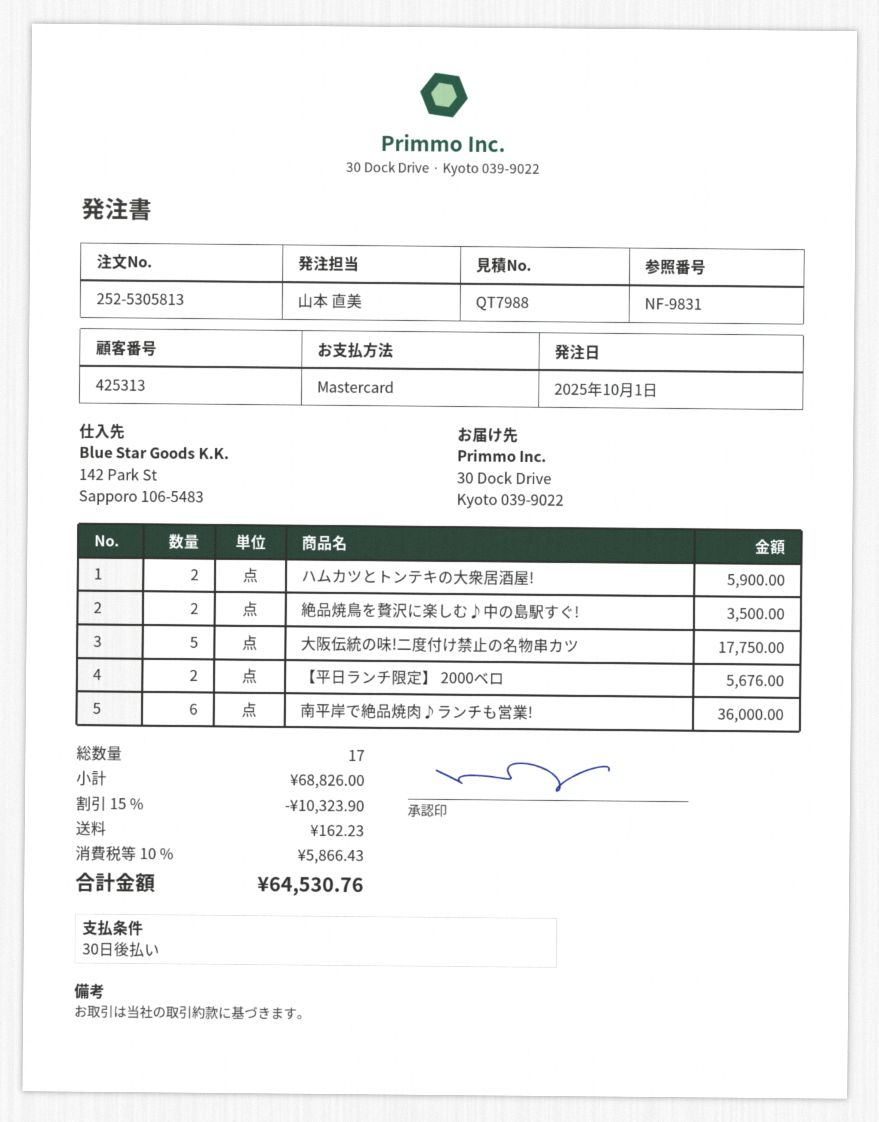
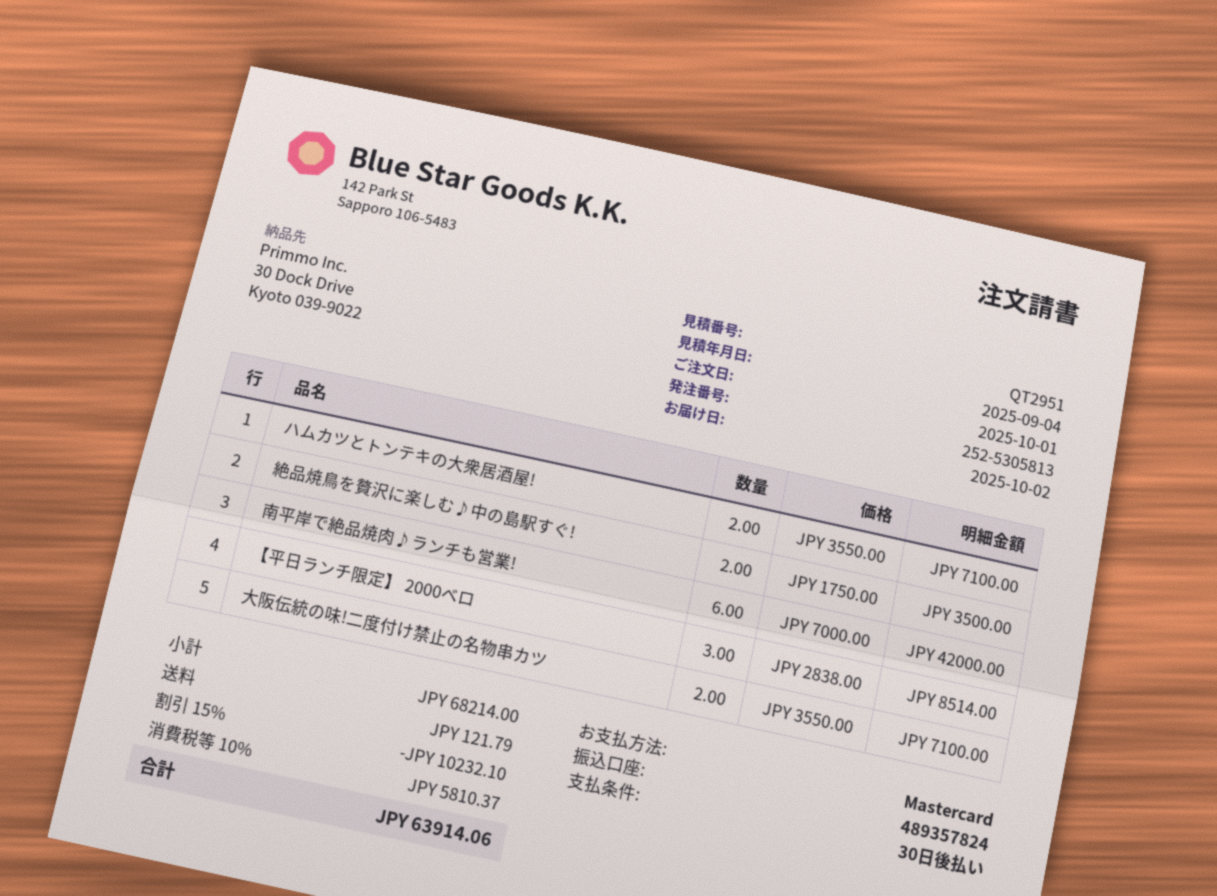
quote number: QT7988 -> QT2951
ハムカツとトンテキの大衆居酒屋!: 2 for 5900.00 -> 2 for 7100.00
大阪伝統の味!二度付け禁止の名物串カツ: 5 for 17750.00 -> 2 for 7100.00
【平日ランチ限定】 2000ベロ: 2 for 5676.00 -> 3 for 8514.00
南平岸で絶品焼肉♪ランチも営業!: 6 for 36000.00 -> 6 for 42000.00
subtotal: 68826.00 -> 68214.00
discount: 15% = 10323.90 -> 15% = 10232.10
shipping: 162.23 -> 121.79
tax: 10% = 5866.43 -> 10% = 5810.37
total: 64530.76 -> 63914.06

